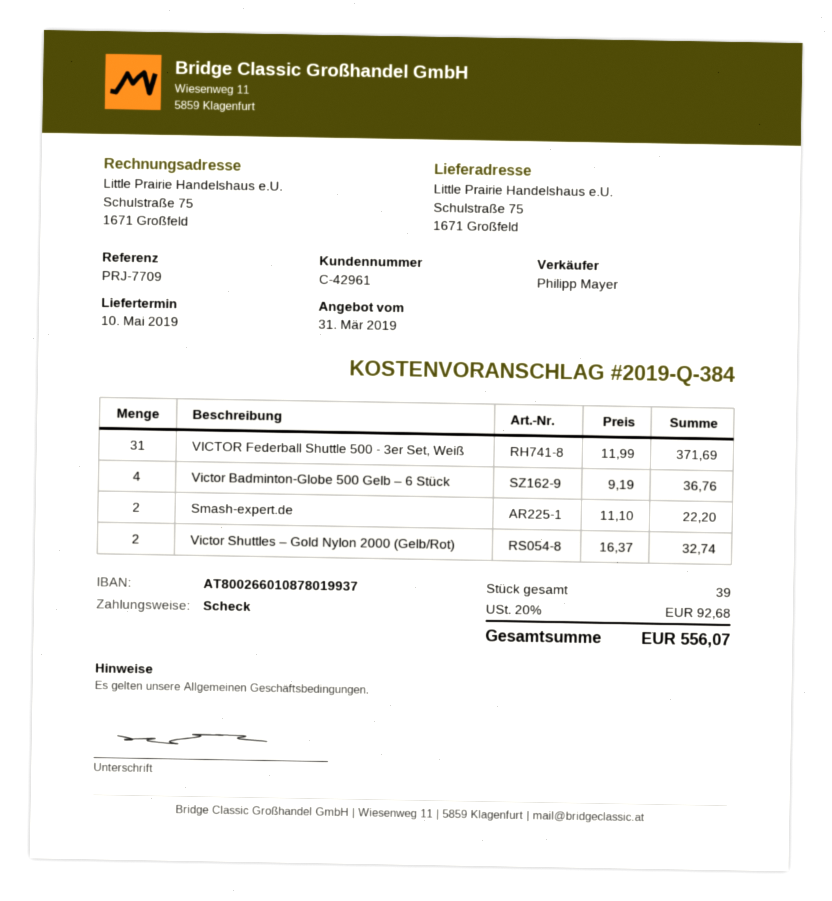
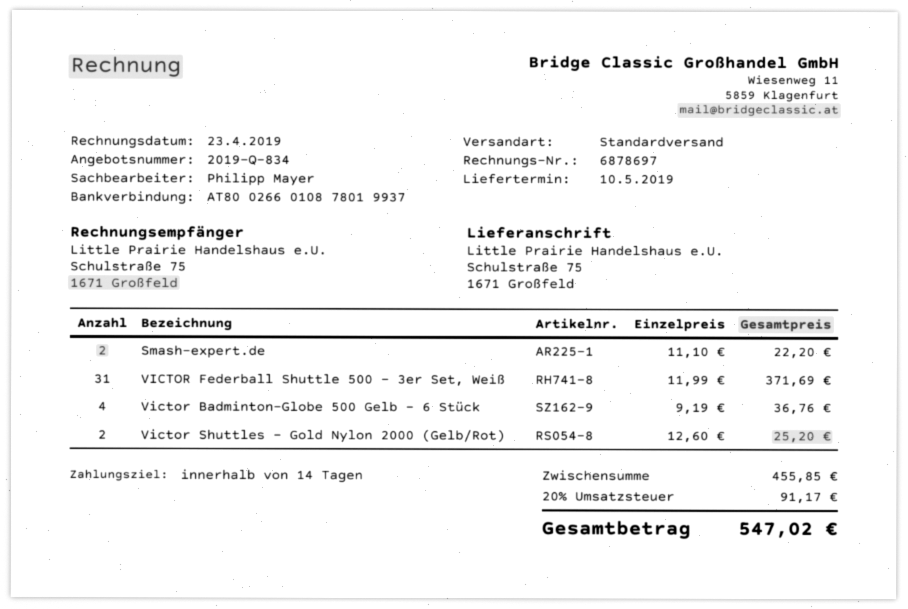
quote number: 2019-Q-384 -> 2019-Q-834
Victor Shuttles – Gold Nylon 2000 (Gelb/Rot): 2 x 16.37 = 32.74 -> 2 x 12.60 = 25.20
tax: 20% = 92.68 -> 20% = 91.17
total: 556.07 -> 547.02

